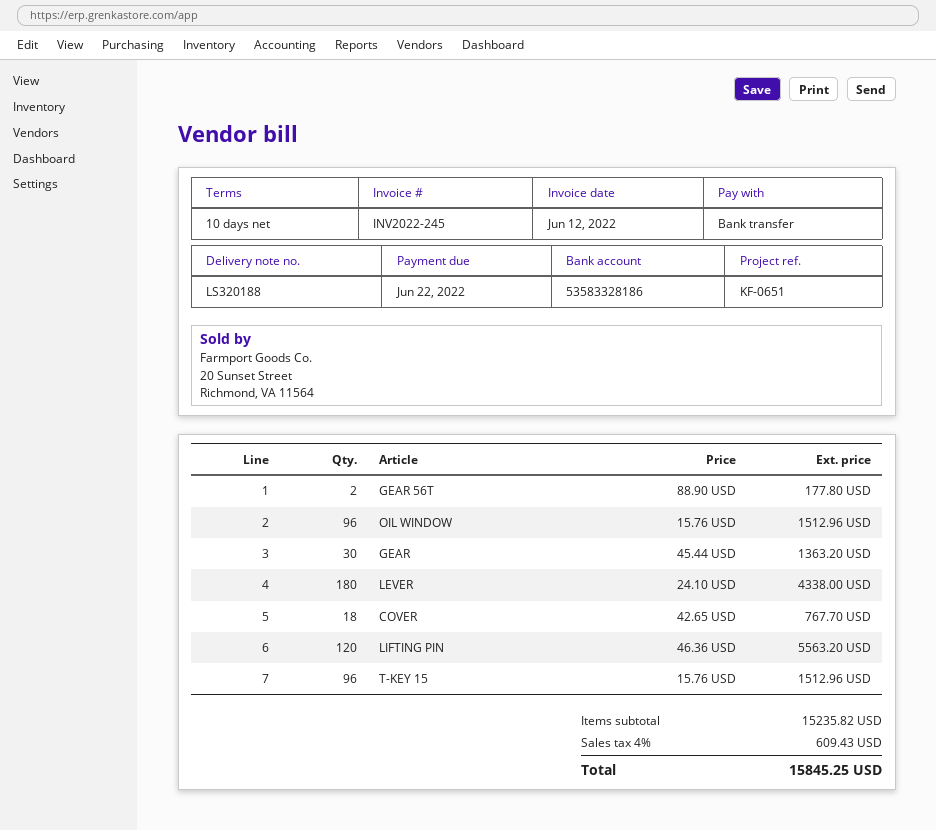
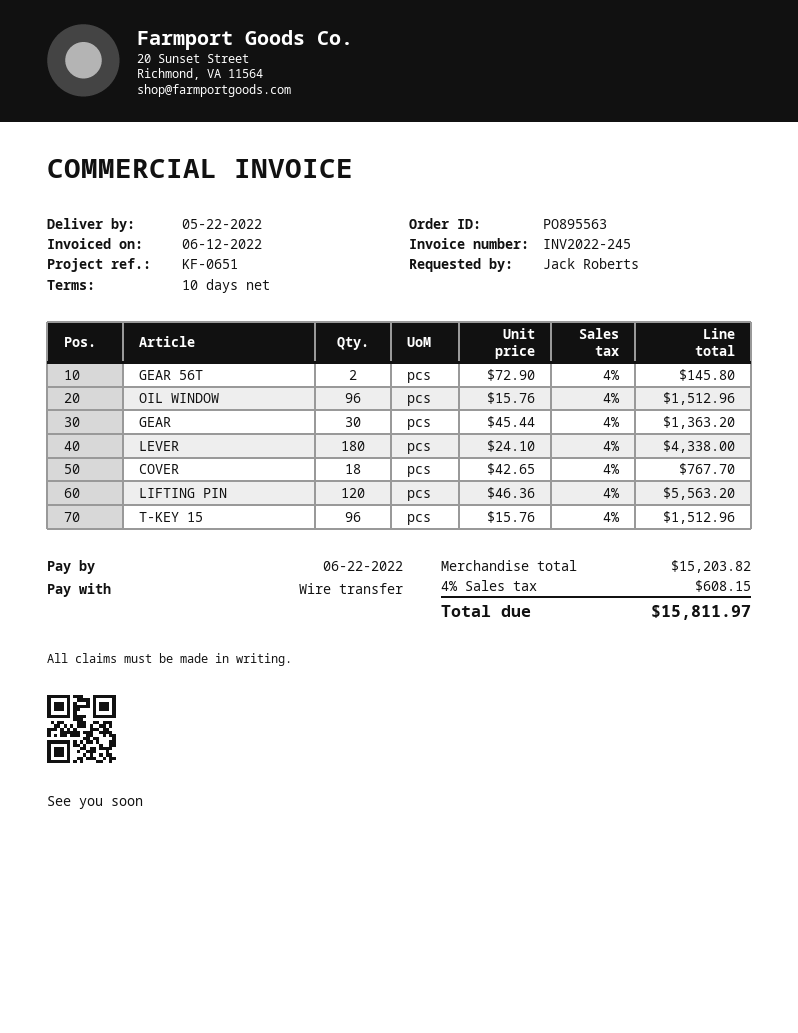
GEAR 56T: 2 x 88.90 = 177.80 -> 2 x 72.90 = 145.80
subtotal: 15235.82 -> 15203.82
tax: 4% = 609.43 -> 4% = 608.15
total: 15845.25 -> 15811.97

